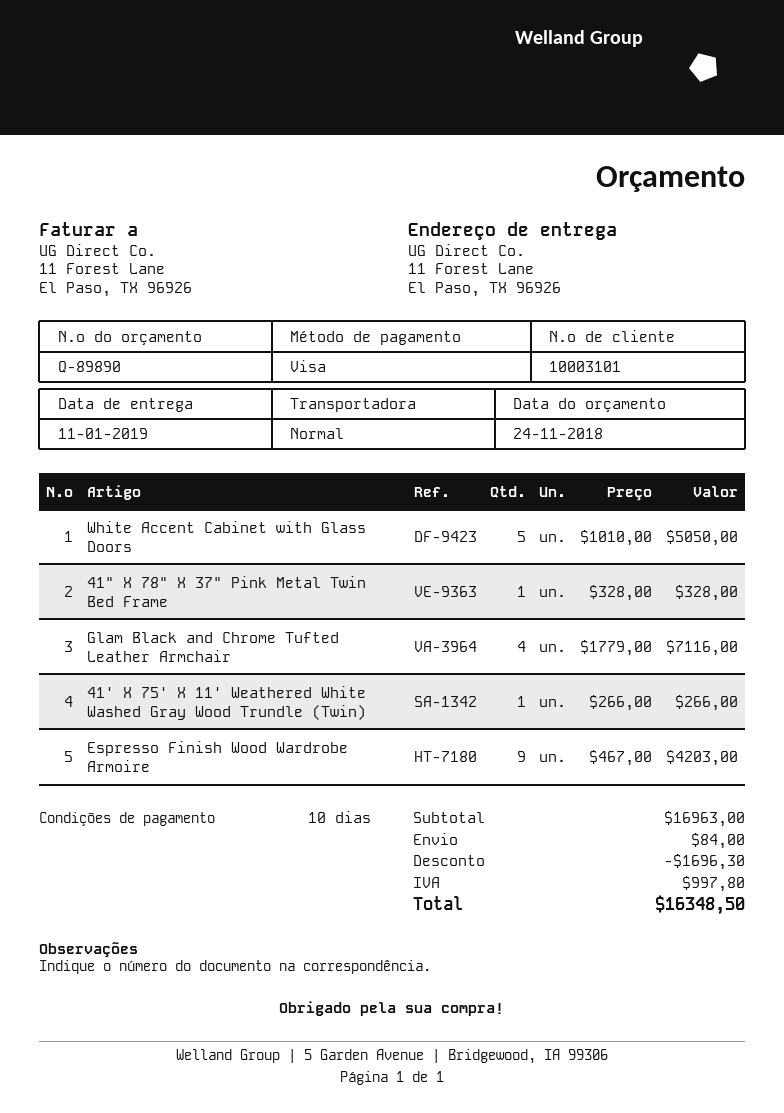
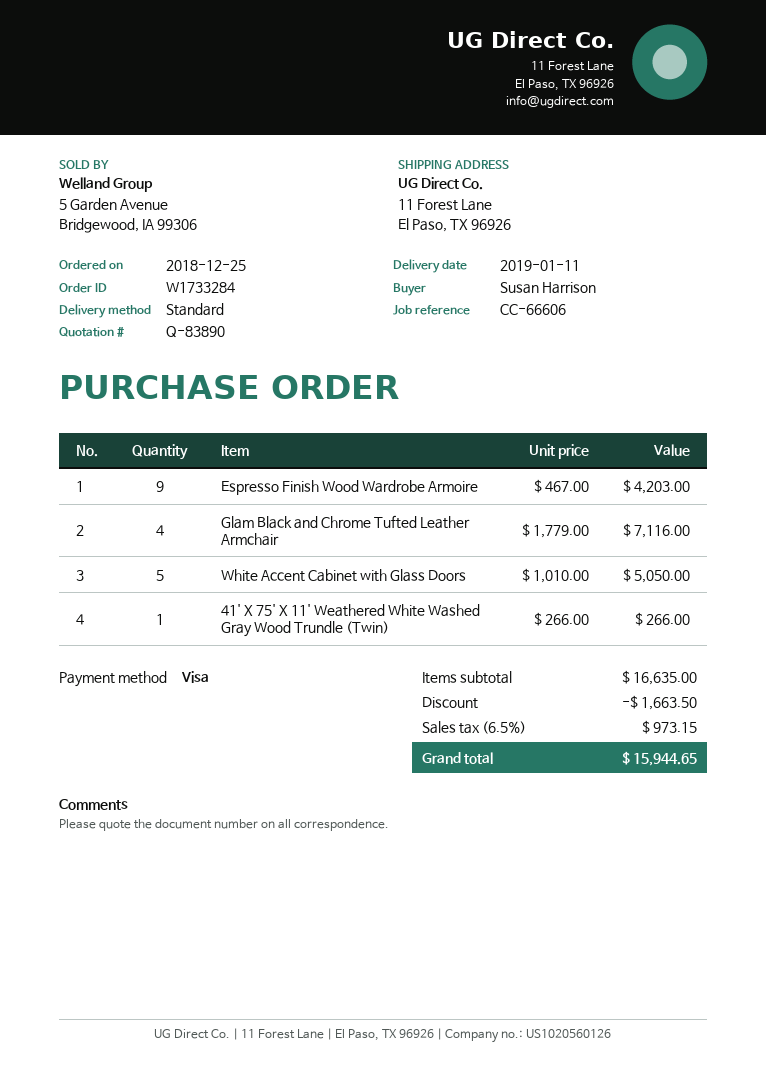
quote number: Q-89890 -> Q-83890
41" X 78" X 37" Pink Metal Twin Bed Frame: 1 x 328.00 = 328.00 -> none
subtotal: 16963.00 -> 16635.00
discount: 1696.30 -> 1663.50
shipping: 84.00 -> none
tax: 997.80 -> 973.15
total: 16348.50 -> 15944.65

